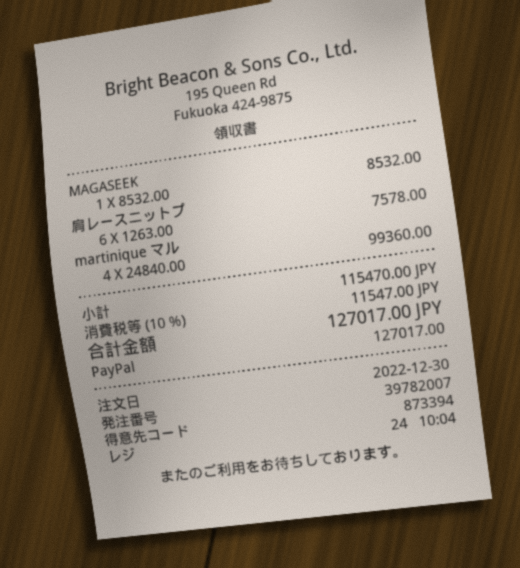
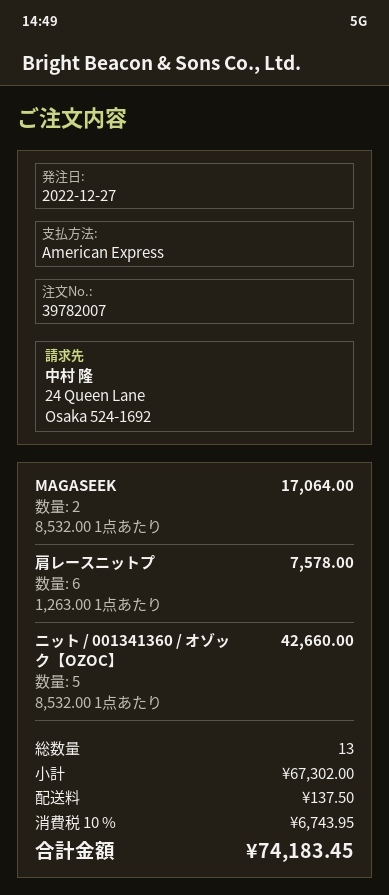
order date: 2022-12-30 -> 2022-12-27
payment method: PayPal -> American Express
MAGASEEK: 1 x 8532.00 = 8532.00 -> 2 x 8532.00 = 17064.00
martinique マル: 4 x 24840.00 = 99360.00 -> none
ニット / 001341360 / オゾック【OZOC】: none -> 5 x 8532.00 = 42660.00
subtotal: 115470.00 -> 67302.00
shipping: none -> 137.50
tax: 10% = 11547.00 -> 10% = 6743.95
total: 127017.00 -> 74183.45

